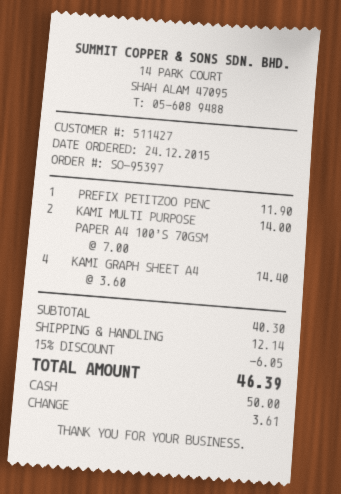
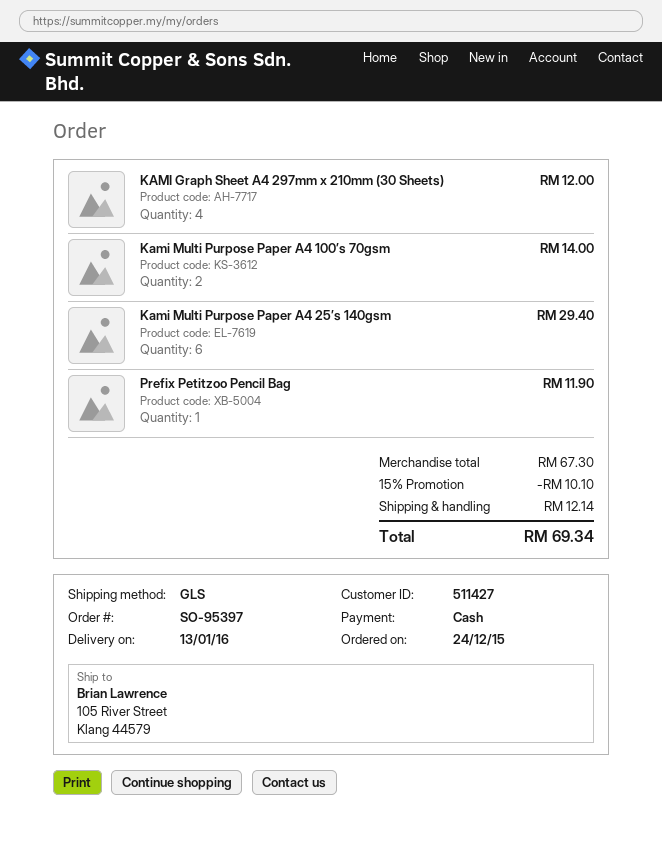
KAMI GRAPH SHEET A4: 4 for 14.40 -> 4 for 12.00
Kami Multi Purpose Paper A4 25’s 140gsm: none -> 6 for 29.40
subtotal: 40.30 -> 67.30
discount: 15% = 6.05 -> 15% = 10.10
total: 46.39 -> 69.34

